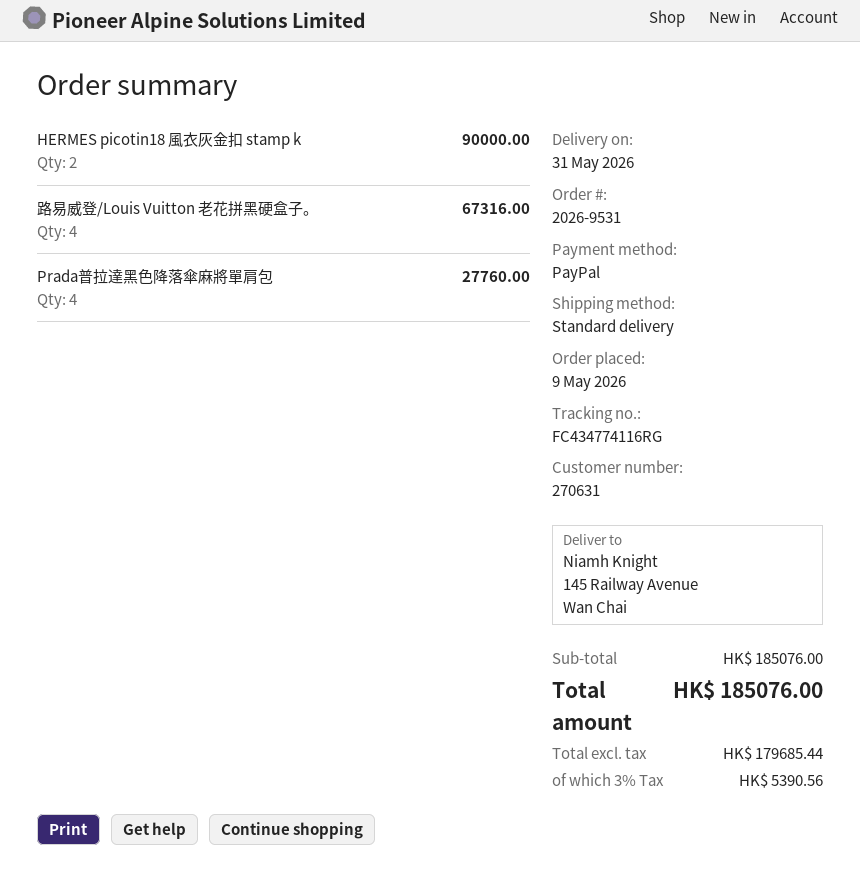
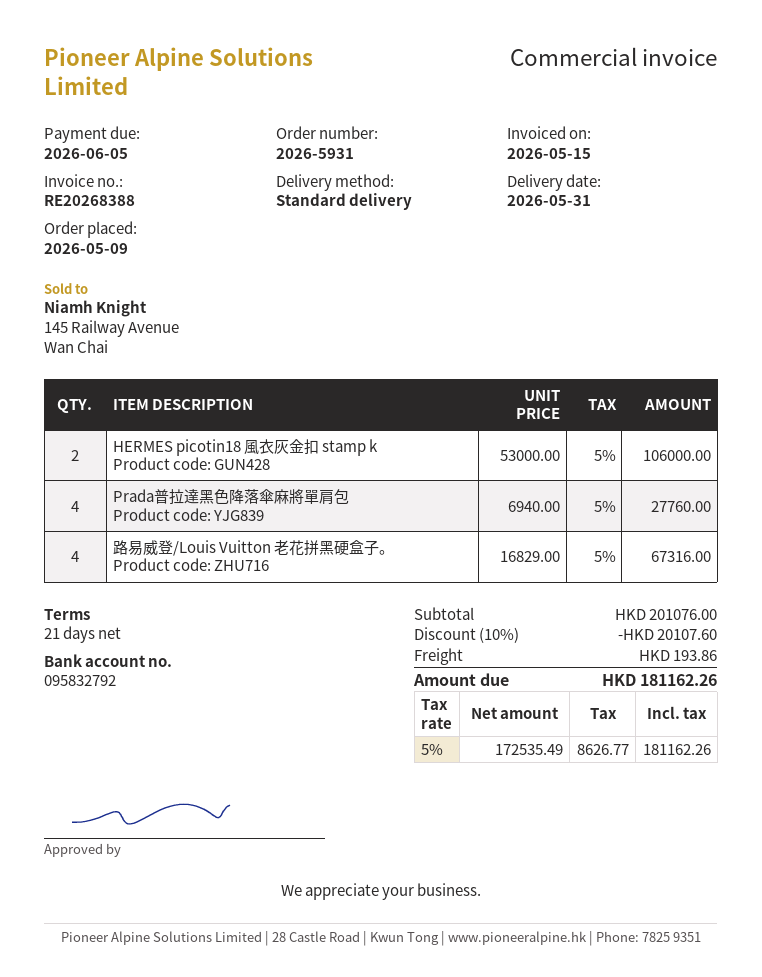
order number: 2026-9531 -> 2026-5931
HERMES picotin18 風衣灰金扣 stamp k: 2 for 90000.00 -> 2 for 106000.00
subtotal: 185076.00 -> 201076.00
discount: none -> 10% = 20107.60
shipping: none -> 193.86
net: 179685.44 -> 172535.49
tax: 3% = 5390.56 -> 5% = 8626.77
total: 185076.00 -> 181162.26

